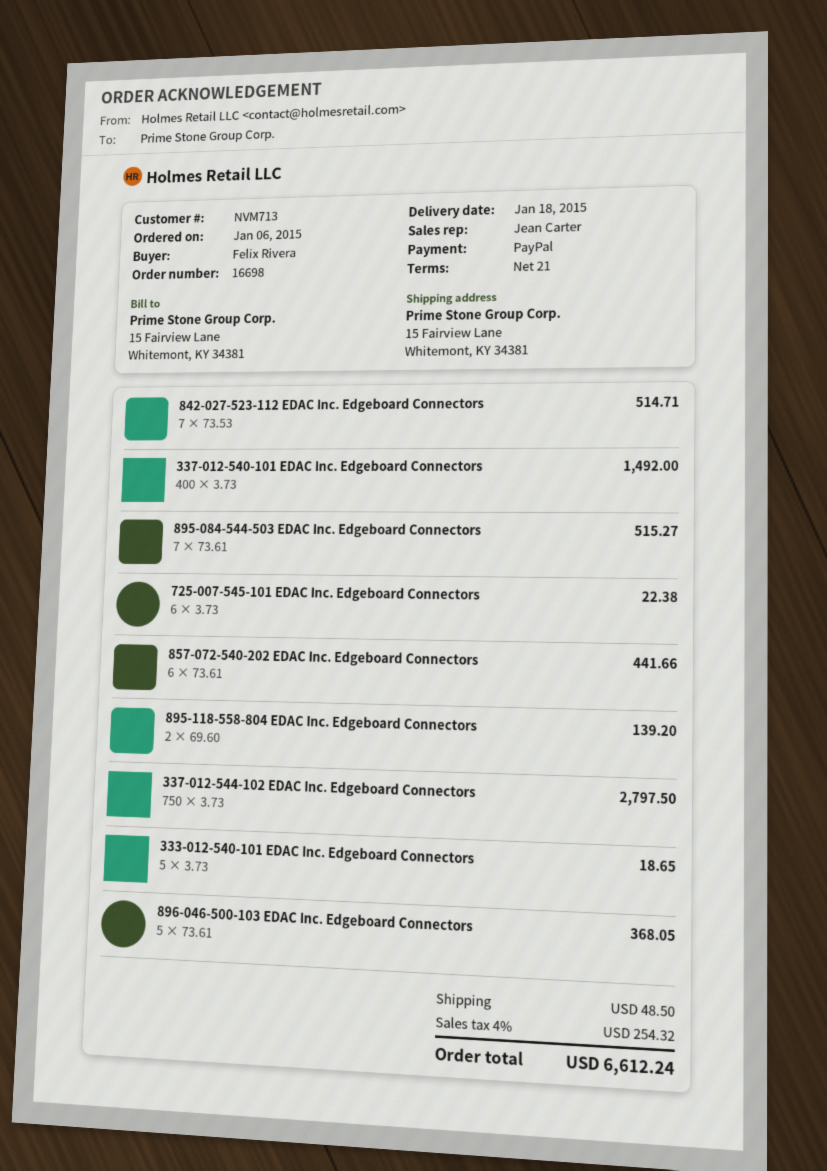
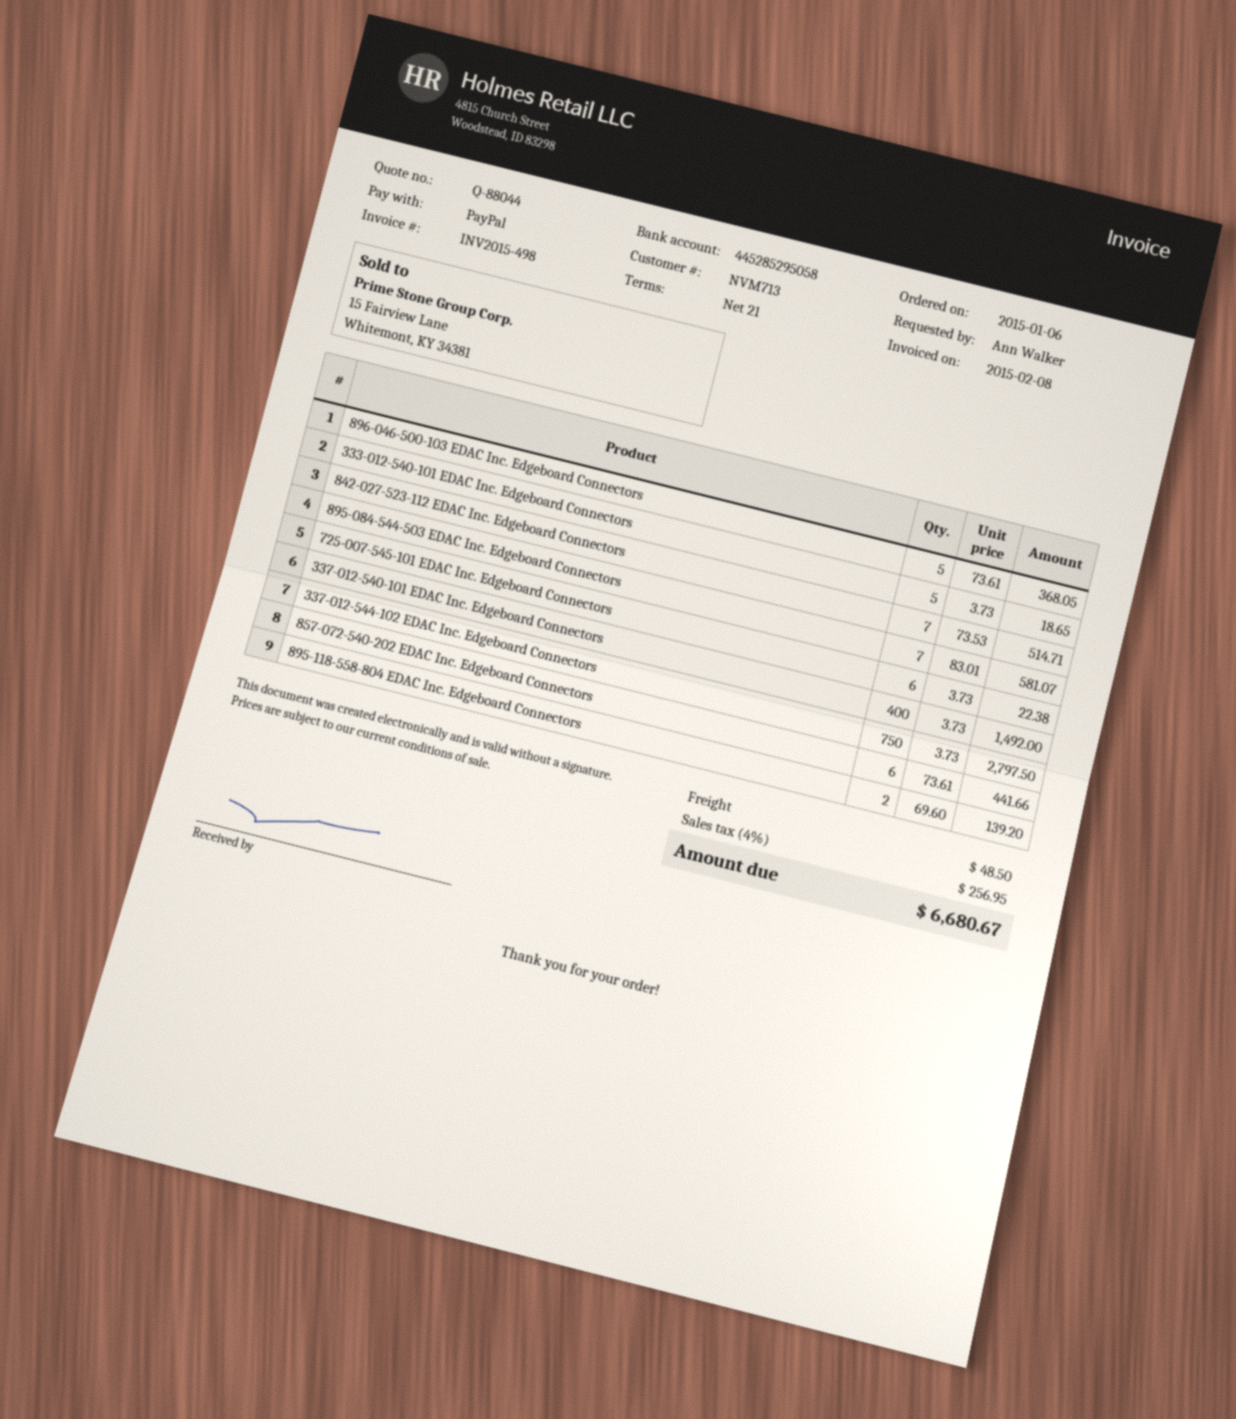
ordered by: Felix Rivera -> Ann Walker
895-084-544-503 EDAC Inc. Edgeboard Connectors: 7 x 73.61 = 515.27 -> 7 x 83.01 = 581.07
tax: 4% = 254.32 -> 4% = 256.95
total: 6612.24 -> 6680.67

